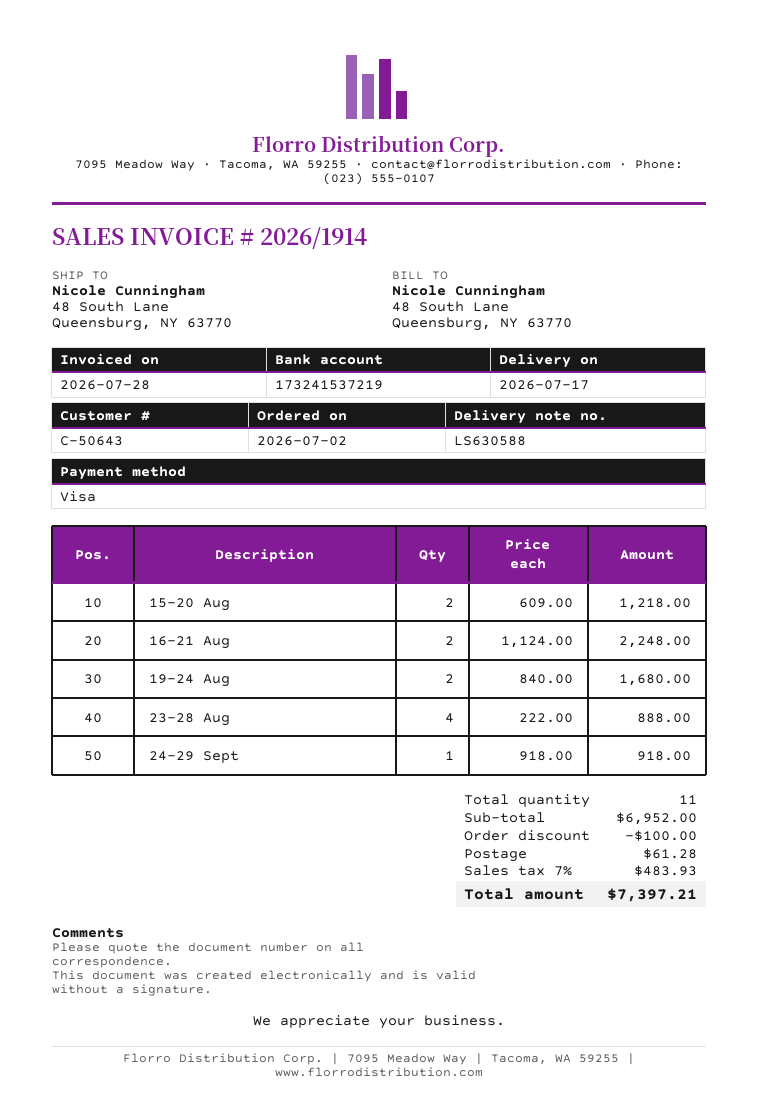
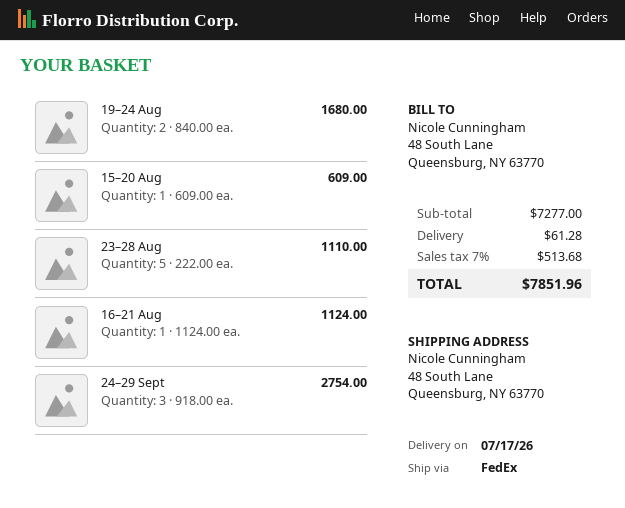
15–20 Aug: 2 x 609.00 = 1218.00 -> 1 x 609.00 = 609.00
16–21 Aug: 2 x 1124.00 = 2248.00 -> 1 x 1124.00 = 1124.00
23–28 Aug: 4 x 222.00 = 888.00 -> 5 x 222.00 = 1110.00
24–29 Sept: 1 x 918.00 = 918.00 -> 3 x 918.00 = 2754.00
subtotal: 6952.00 -> 7277.00
discount: 100.00 -> none
tax: 7% = 483.93 -> 7% = 513.68
total: 7397.21 -> 7851.96

